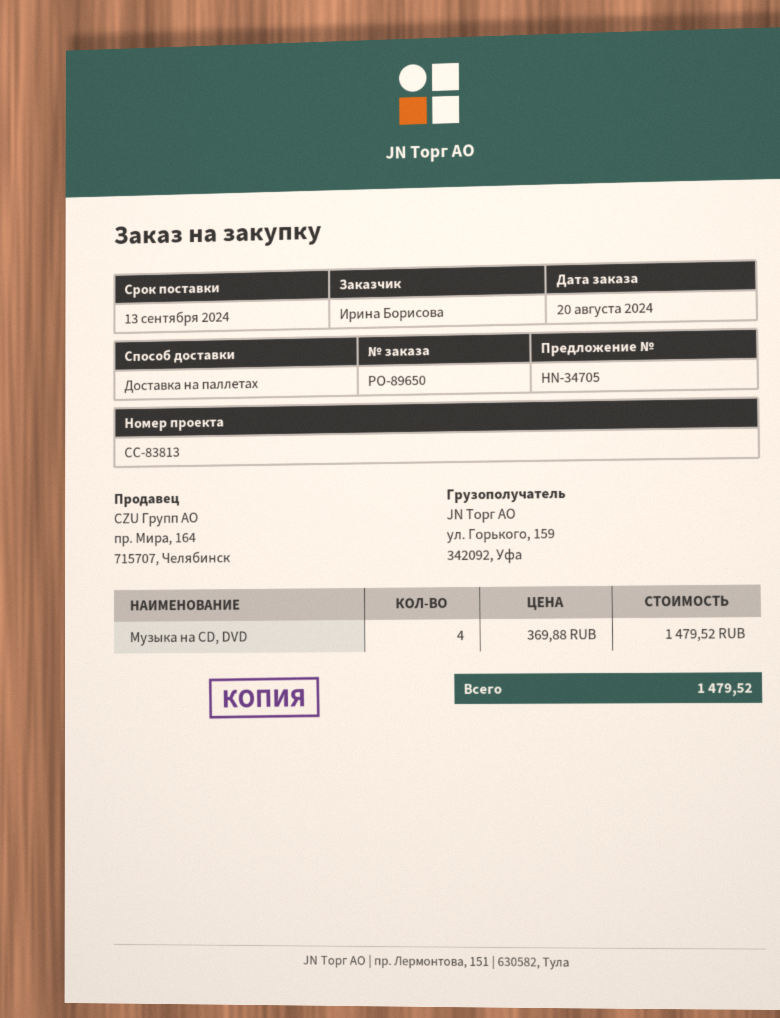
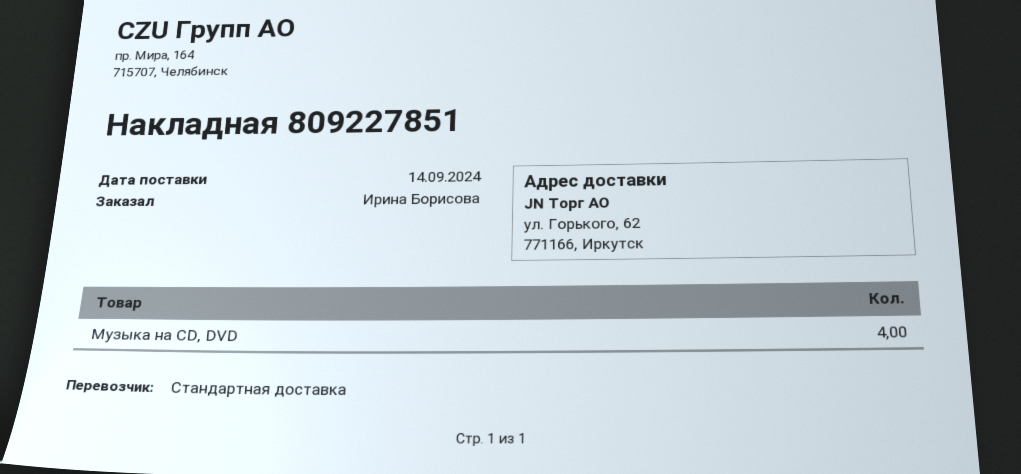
delivery date: 2024-09-13 -> 2024-09-14
shipping method: pallet freight -> standard
ship to: ул. Горького, 159, 342092, Уфа -> ул. Горького, 62, 771166, Иркутск

